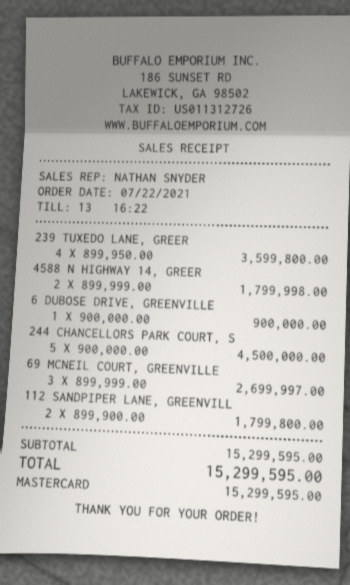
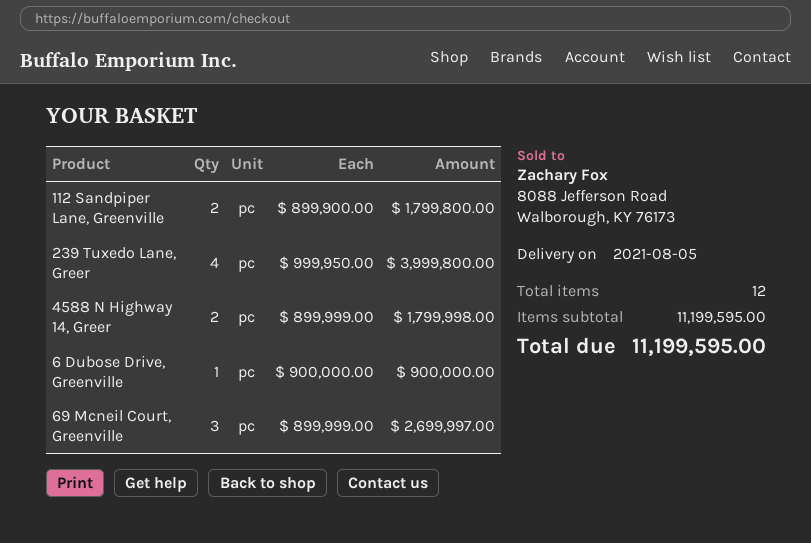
239 TUXEDO LANE, GREER: 4 x 899950.00 = 3599800.00 -> 4 x 999950.00 = 3999800.00
244 CHANCELLORS PARK COURT, S: 5 x 900000.00 = 4500000.00 -> none
subtotal: 15299595.00 -> 11199595.00
total: 15299595.00 -> 11199595.00

